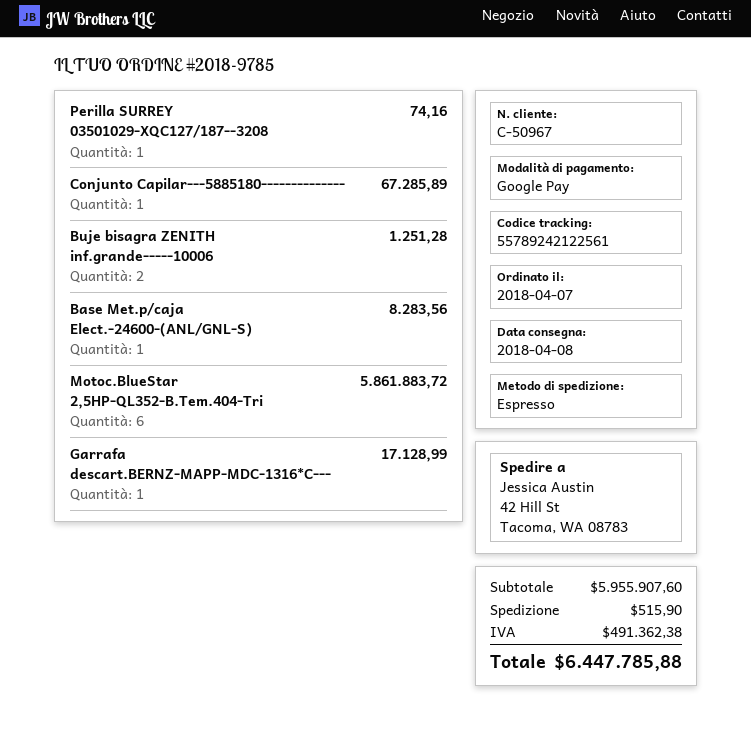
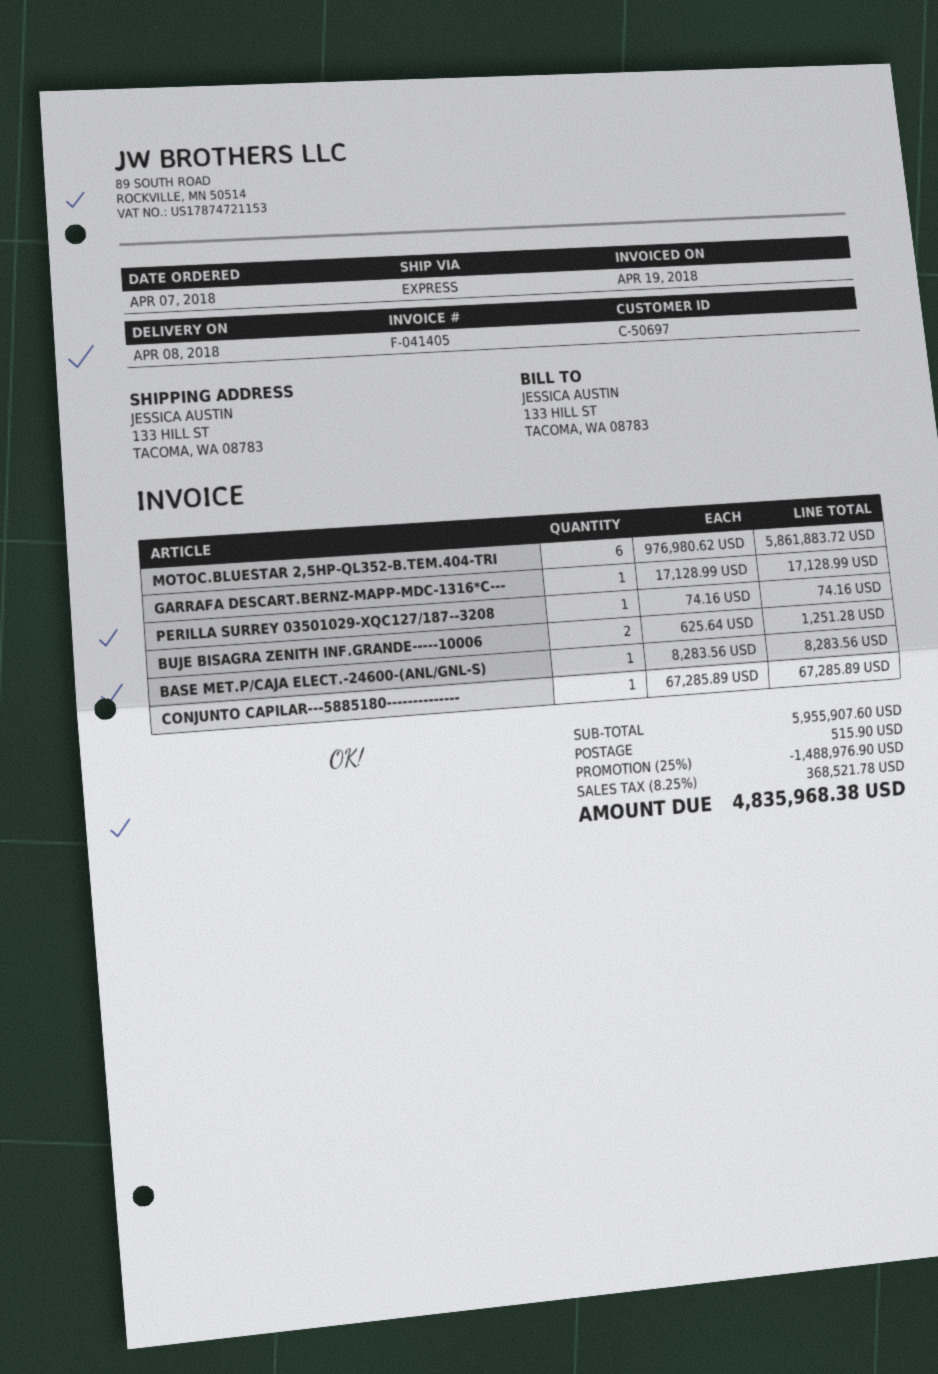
customer number: C-50967 -> C-50697
ship to: 42 Hill St, Tacoma, WA 08783 -> 133 HILL ST, TACOMA, WA 08783
discount: none -> 25% = 1488976.90
tax: 491362.38 -> 368521.78
total: 6447785.88 -> 4835968.38

